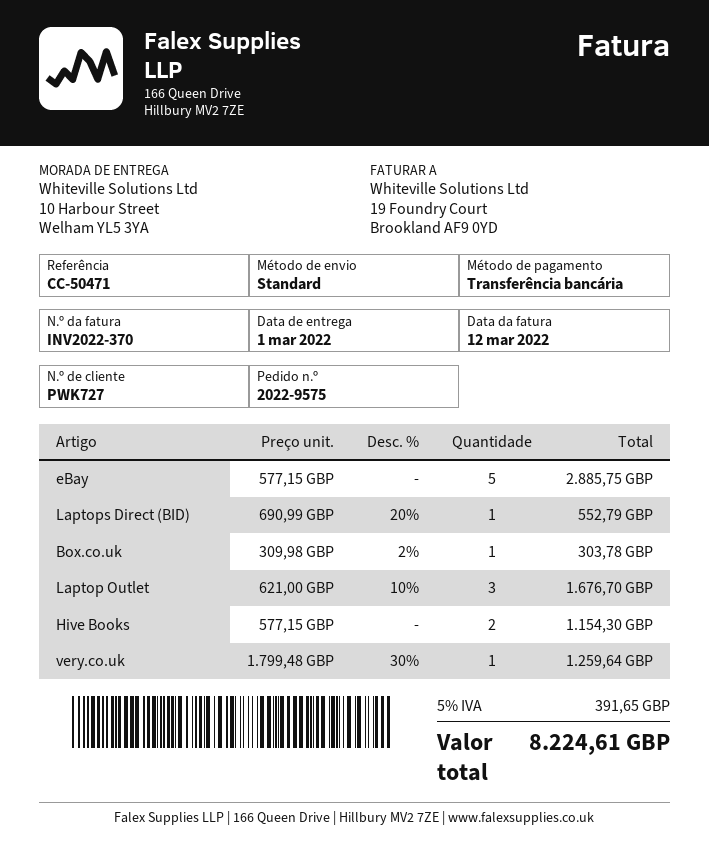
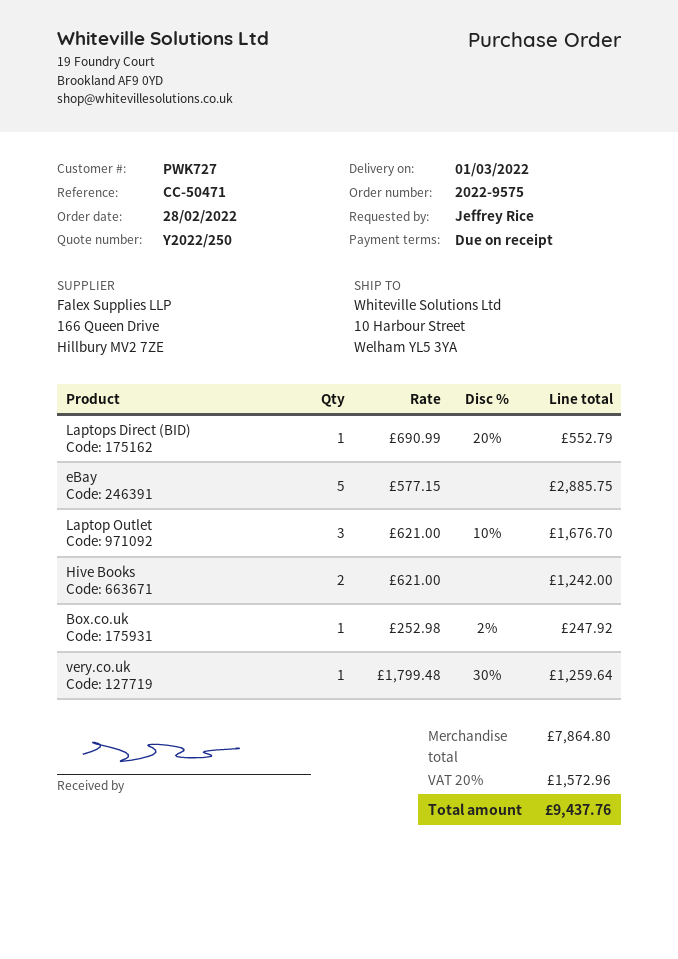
Box.co.uk: 1 x 309.98 - 2% = 303.78 -> 1 x 252.98 - 2% = 247.92
Hive Books: 2 x 577.15 = 1154.30 -> 2 x 621.00 = 1242.00
tax: 5% = 391.65 -> 20% = 1572.96
total: 8224.61 -> 9437.76

